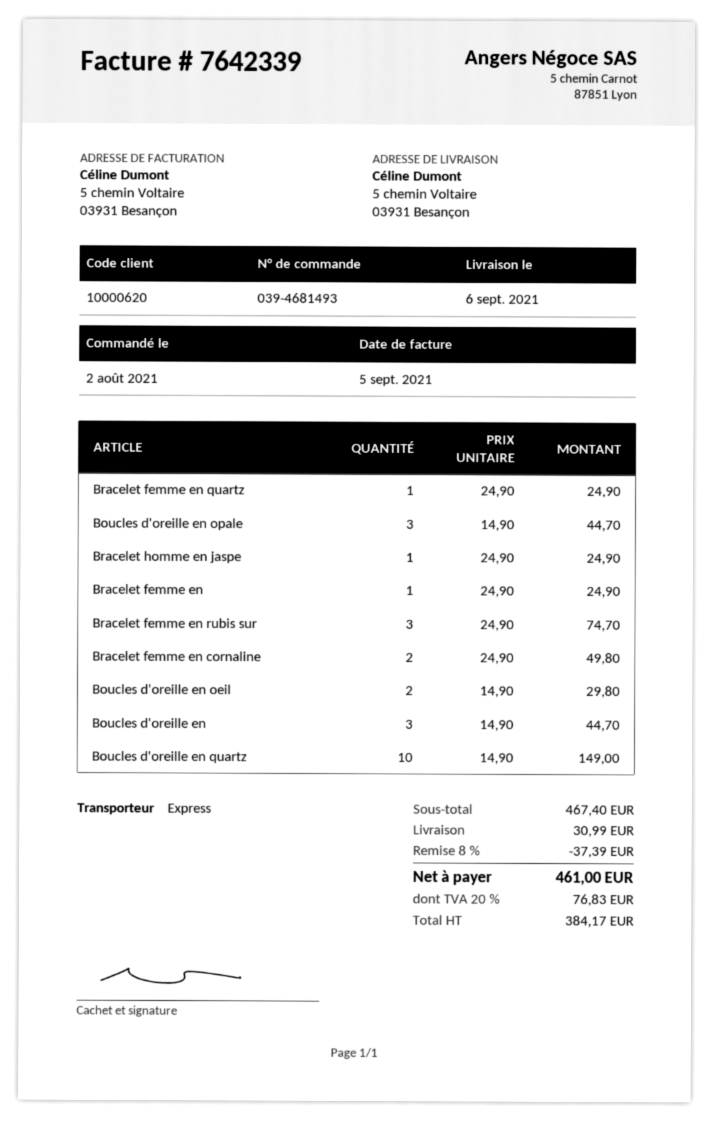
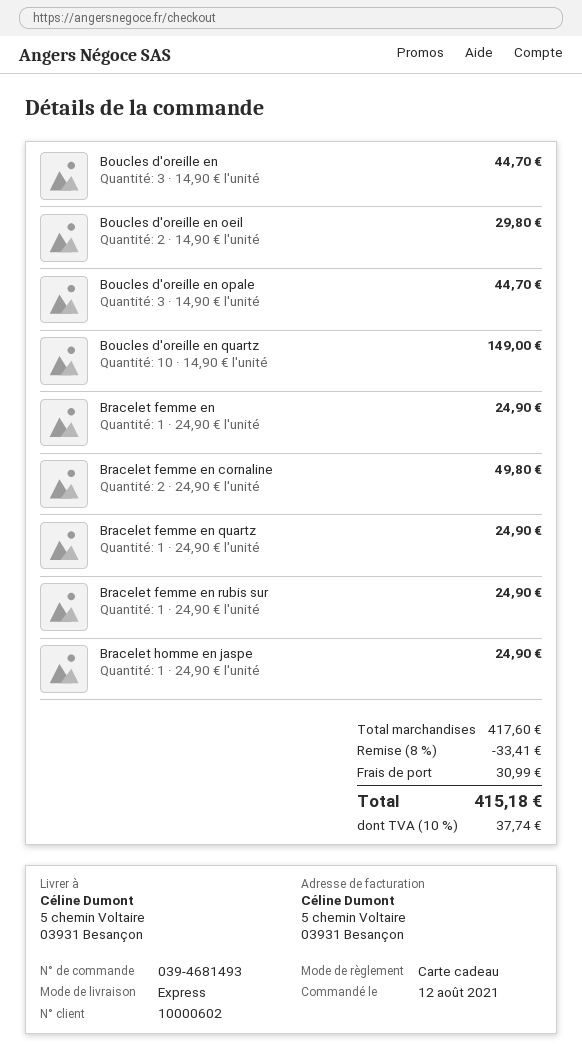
order date: 2021-08-02 -> 2021-08-12
customer number: 10000620 -> 10000602
Bracelet femme en rubis sur: 3 x 24.90 = 74.70 -> 1 x 24.90 = 24.90
subtotal: 467.40 -> 417.60
discount: 8% = 37.39 -> 8% = 33.41
tax: 20% = 76.83 -> 10% = 37.74
total: 461.00 -> 415.18

